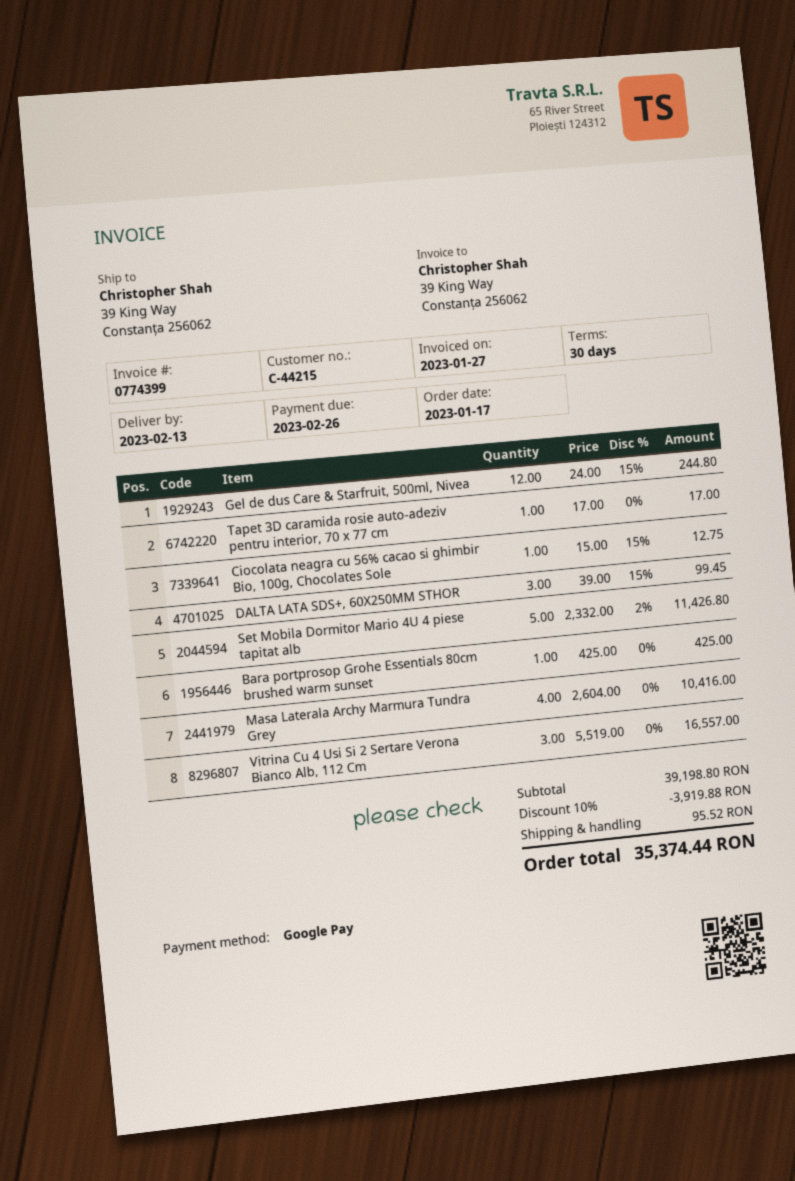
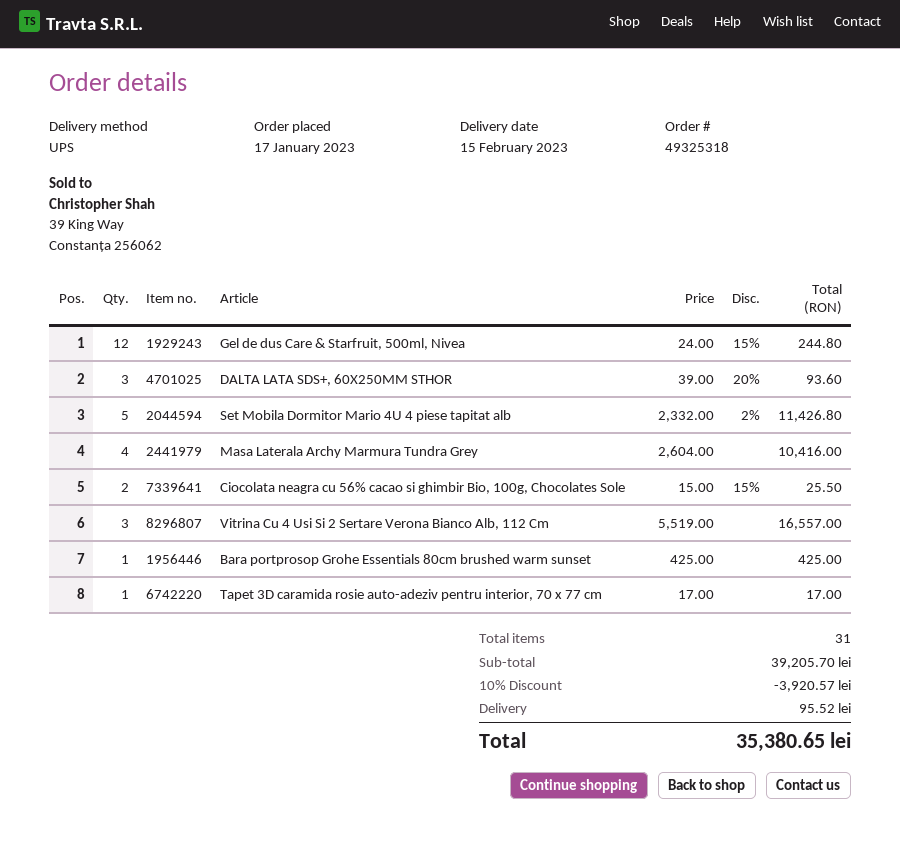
delivery date: 2023-02-13 -> 2023-02-15
Ciocolata neagra cu 56% cacao si ghimbir Bio, 100g, Chocolates Sole: 1 x 15.00 - 15% = 12.75 -> 2 x 15.00 - 15% = 25.50
DALTA LATA SDS+, 60X250MM STHOR: 3 x 39.00 - 15% = 99.45 -> 3 x 39.00 - 20% = 93.60
subtotal: 39198.80 -> 39205.70
discount: 10% = 3919.88 -> 10% = 3920.57
total: 35374.44 -> 35380.65

